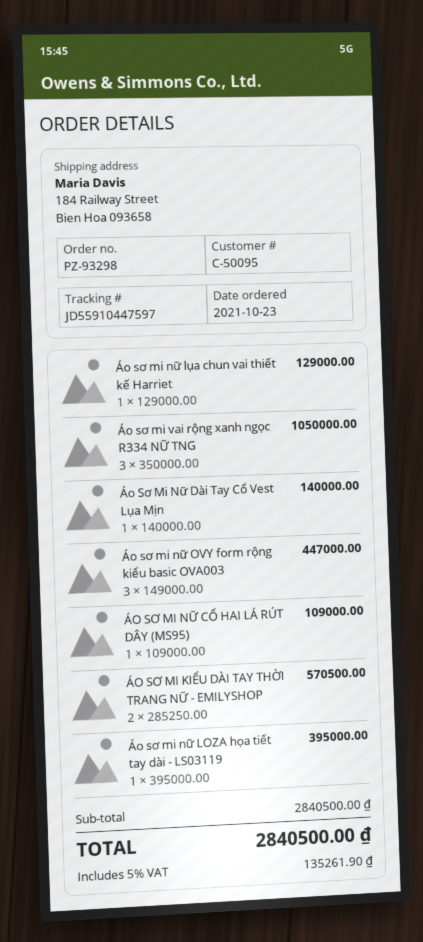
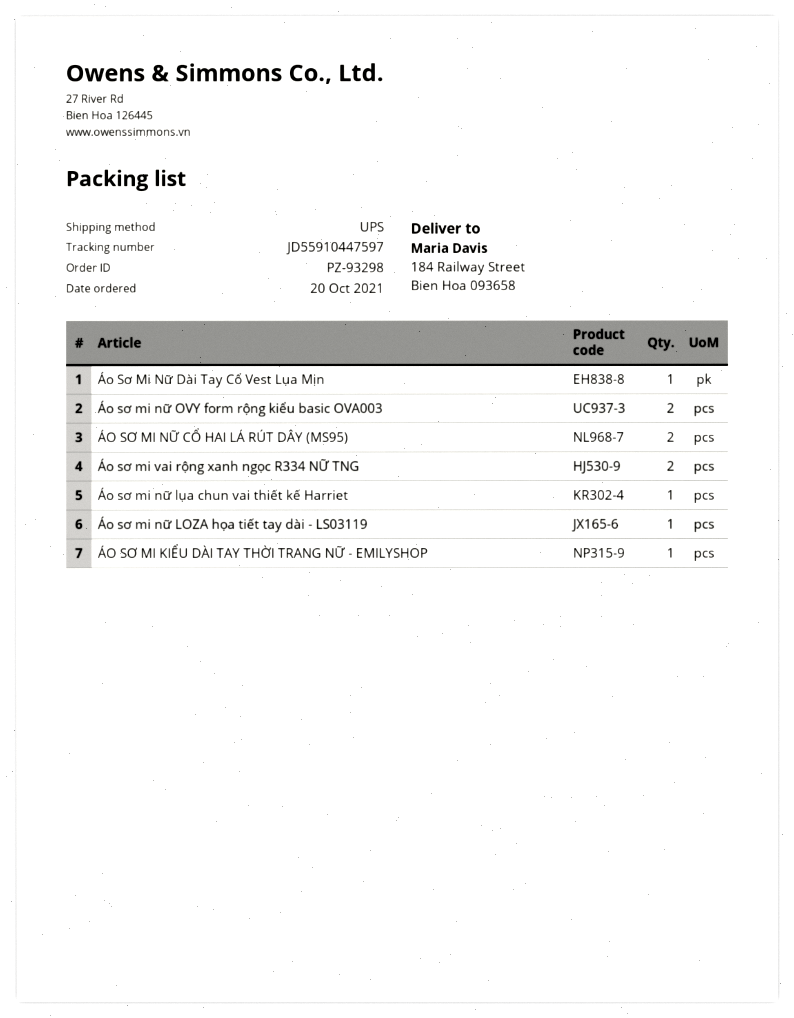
order date: 2021-10-23 -> 2021-10-20
Áo sơ mi vai rộng xanh ngọc R334 NỮ TNG: 3 -> 2
Áo sơ mi nữ OVY form rộng kiểu basic OVA003: 3 -> 2
ÁO SƠ MI NỮ CỔ HAI LÁ RÚT DÂY (MS95): 1 -> 2
ÁO SƠ MI KIỂU DÀI TAY THỜI TRANG NỮ - EMILYSHOP: 2 -> 1

